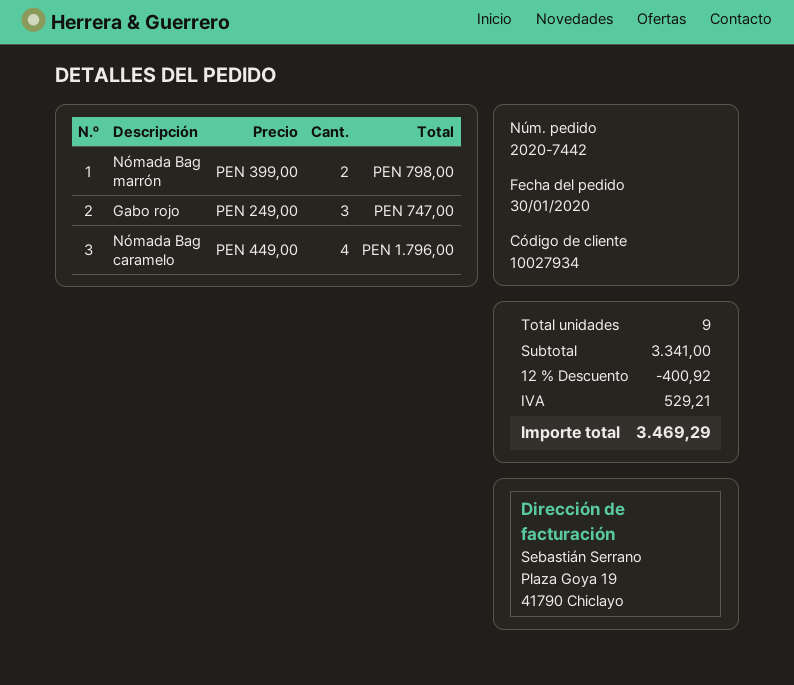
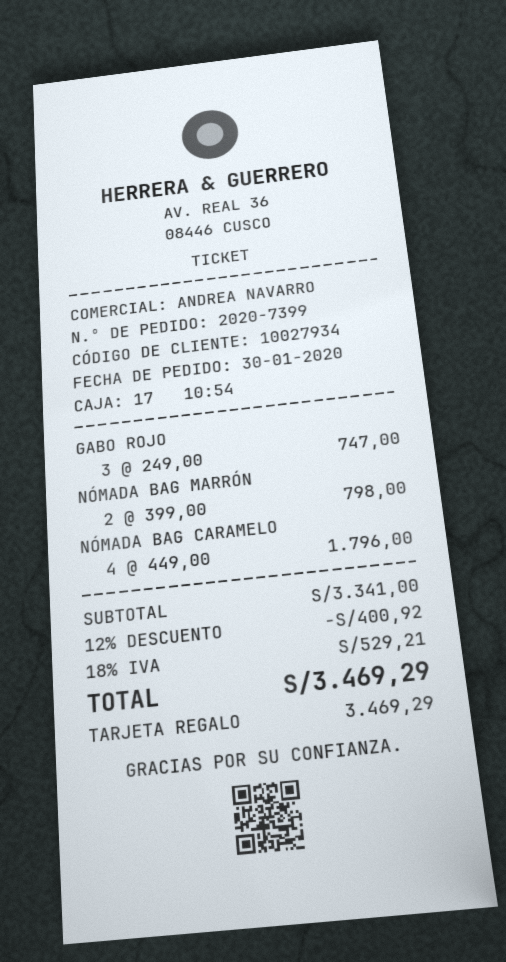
order number: 2020-7442 -> 2020-7399

